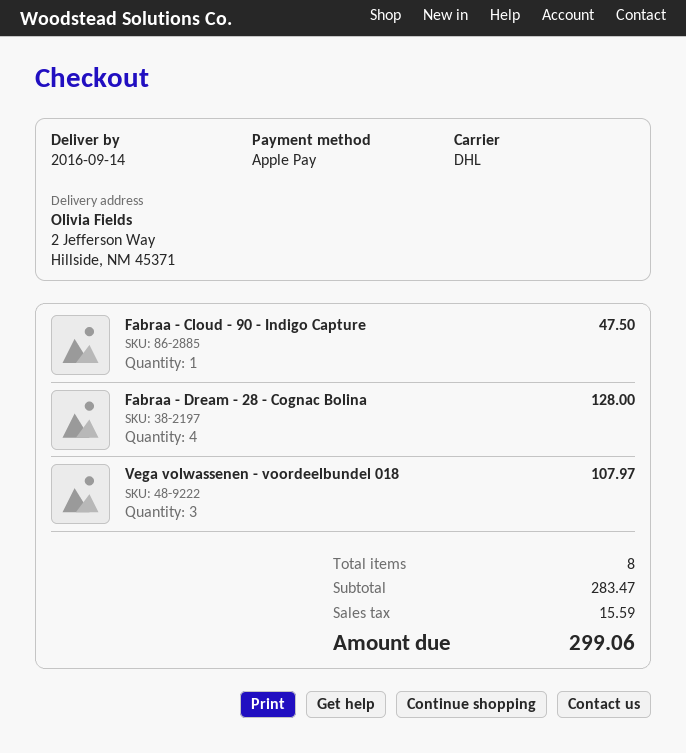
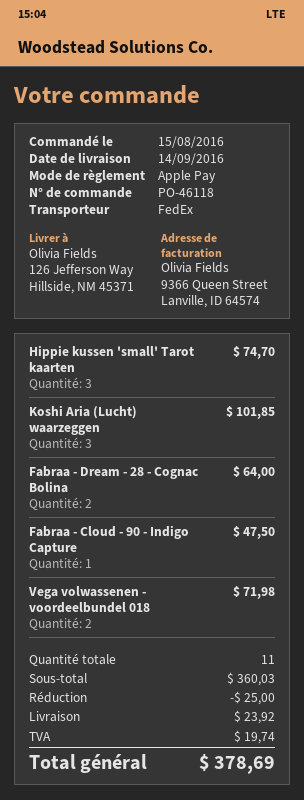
shipping method: DHL -> FedEx
ship to: 2 Jefferson Way, Hillside, NM 45371 -> 126 Jefferson Way, Hillside, NM 45371
Fabraa - Dream - 28 - Cognac Bolina: 4 for 128.00 -> 2 for 64.00
Vega volwassenen - voordeelbundel 018: 3 for 107.97 -> 2 for 71.98
Hippie kussen 'small' Tarot kaarten: none -> 3 for 74.70
Koshi Aria (Lucht) waarzeggen: none -> 3 for 101.85
total quantity: 8 -> 11
subtotal: 283.47 -> 360.03
discount: none -> 25.00
shipping: none -> 23.92
tax: 15.59 -> 19.74
total: 299.06 -> 378.69

